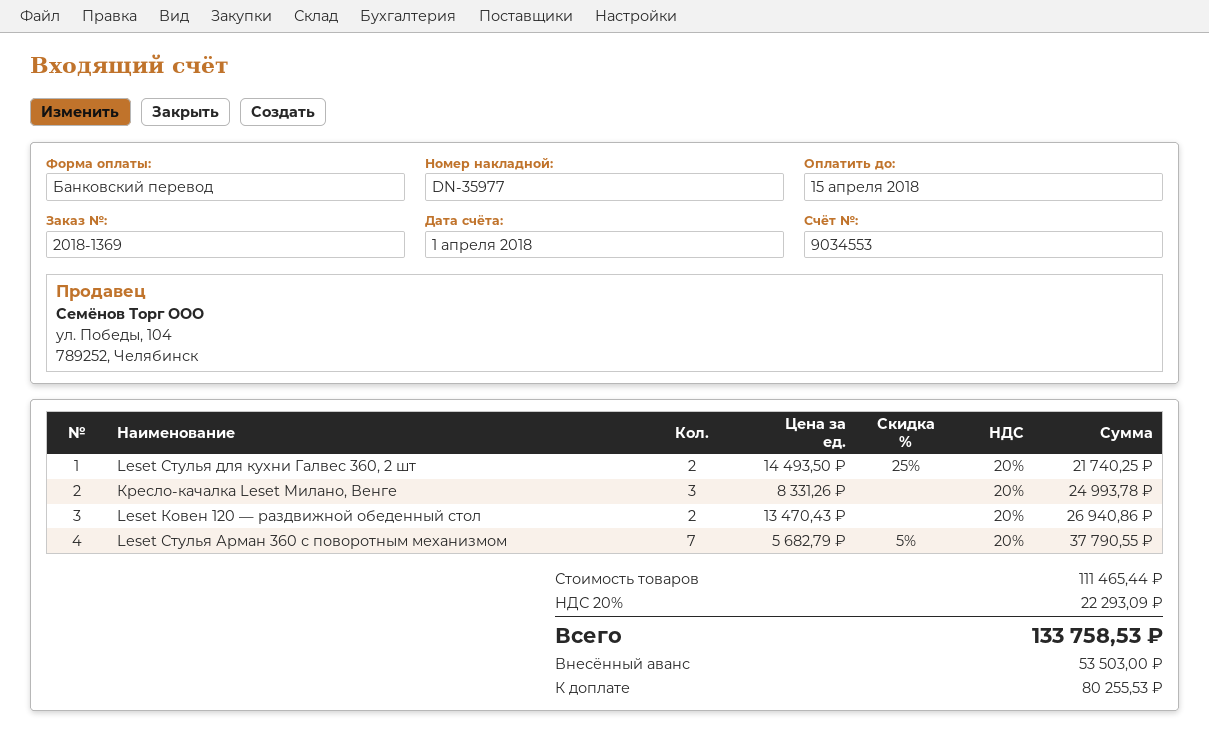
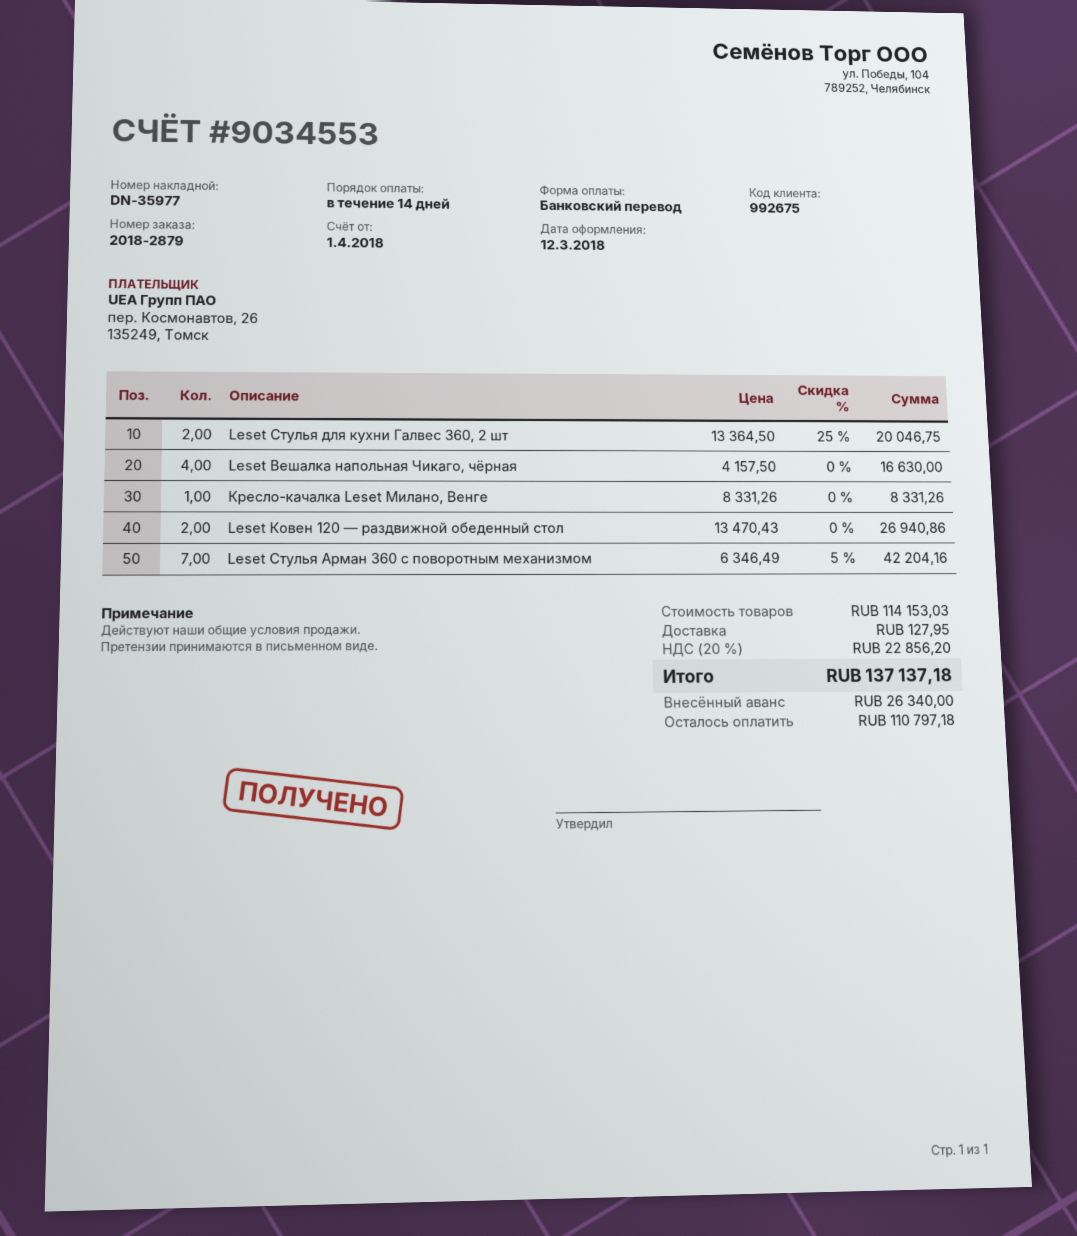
order number: 2018-1369 -> 2018-2879
Leset Стулья для кухни Галвес 360, 2 шт: 2 x 14493.50 - 25% = 21740.25 -> 2 x 13364.50 - 25% = 20046.75
Кресло-качалка Leset Милано, Венге: 3 x 8331.26 = 24993.78 -> 1 x 8331.26 = 8331.26
Leset Стулья Арман 360 с поворотным механизмом: 7 x 5682.79 - 5% = 37790.55 -> 7 x 6346.49 - 5% = 42204.16
Leset Вешалка напольная Чикаго, чёрная: none -> 4 x 4157.50 = 16630.00
subtotal: 111465.44 -> 114153.03
shipping: none -> 127.95
tax: 20% = 22293.09 -> 20% = 22856.20
total: 133758.53 -> 137137.18
deposit: 53503.00 -> 26340.00
balance: 80255.53 -> 110797.18

